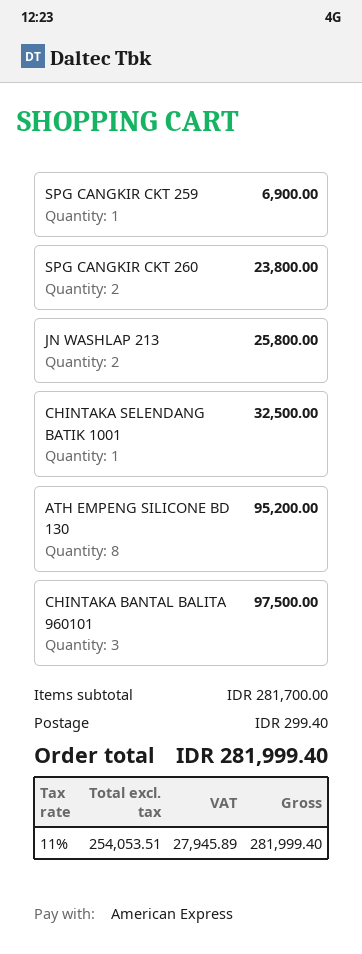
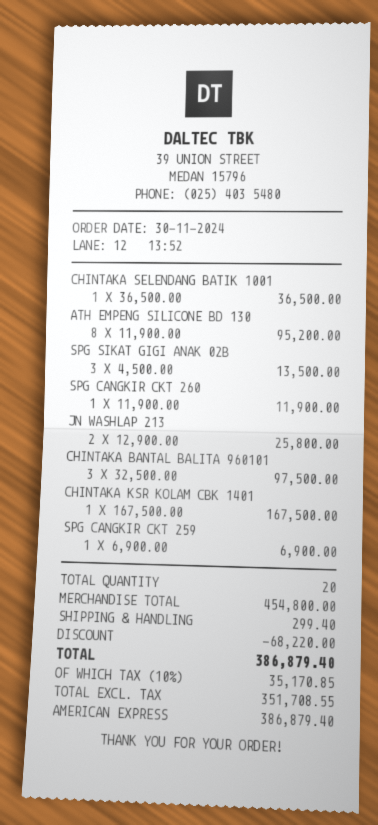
SPG CANGKIR CKT 260: 2 for 23800.00 -> 1 for 11900.00
CHINTAKA SELENDANG BATIK 1001: 1 for 32500.00 -> 1 for 36500.00
SPG SIKAT GIGI ANAK 02B: none -> 3 for 13500.00
CHINTAKA KSR KOLAM CBK 1401: none -> 1 for 167500.00
subtotal: 281700.00 -> 454800.00
discount: none -> 68220.00
net: 254053.51 -> 351708.55
tax: 11% = 27945.89 -> 10% = 35170.85
total: 281999.40 -> 386879.40

